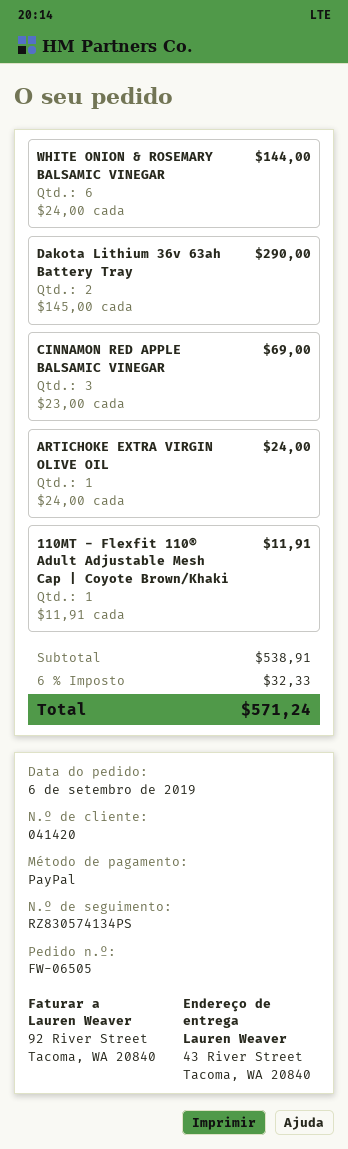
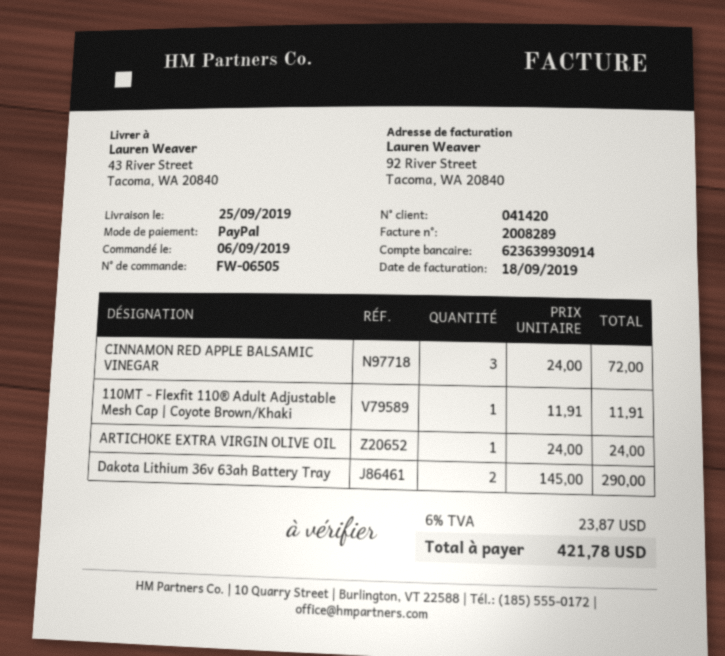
WHITE ONION & ROSEMARY BALSAMIC VINEGAR: 6 x 24.00 = 144.00 -> none
CINNAMON RED APPLE BALSAMIC VINEGAR: 3 x 23.00 = 69.00 -> 3 x 24.00 = 72.00
tax: 6% = 32.33 -> 6% = 23.87
total: 571.24 -> 421.78

